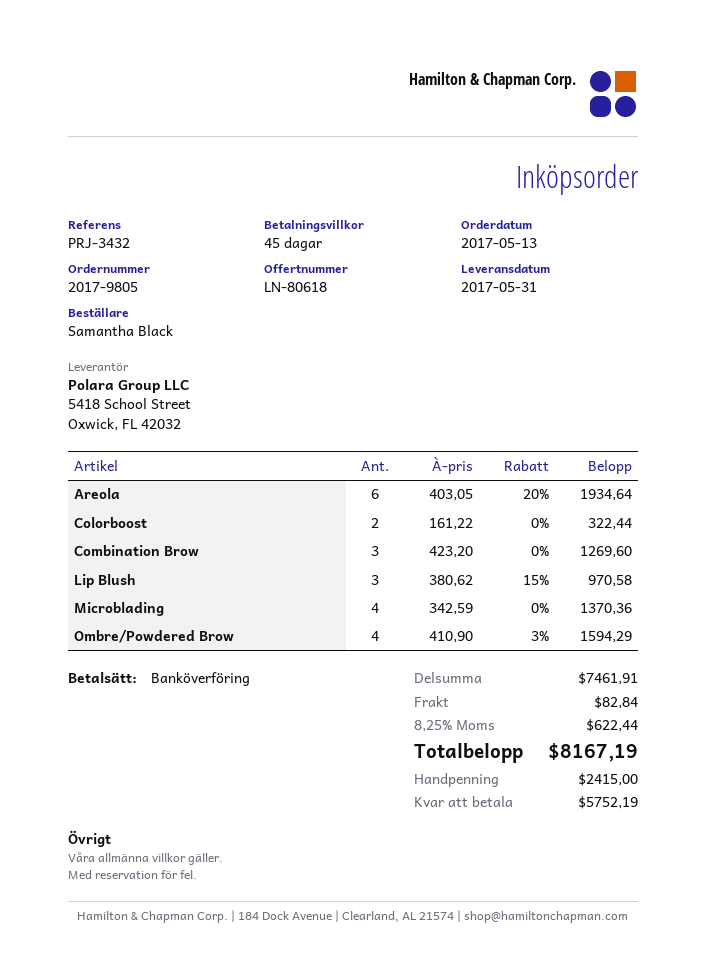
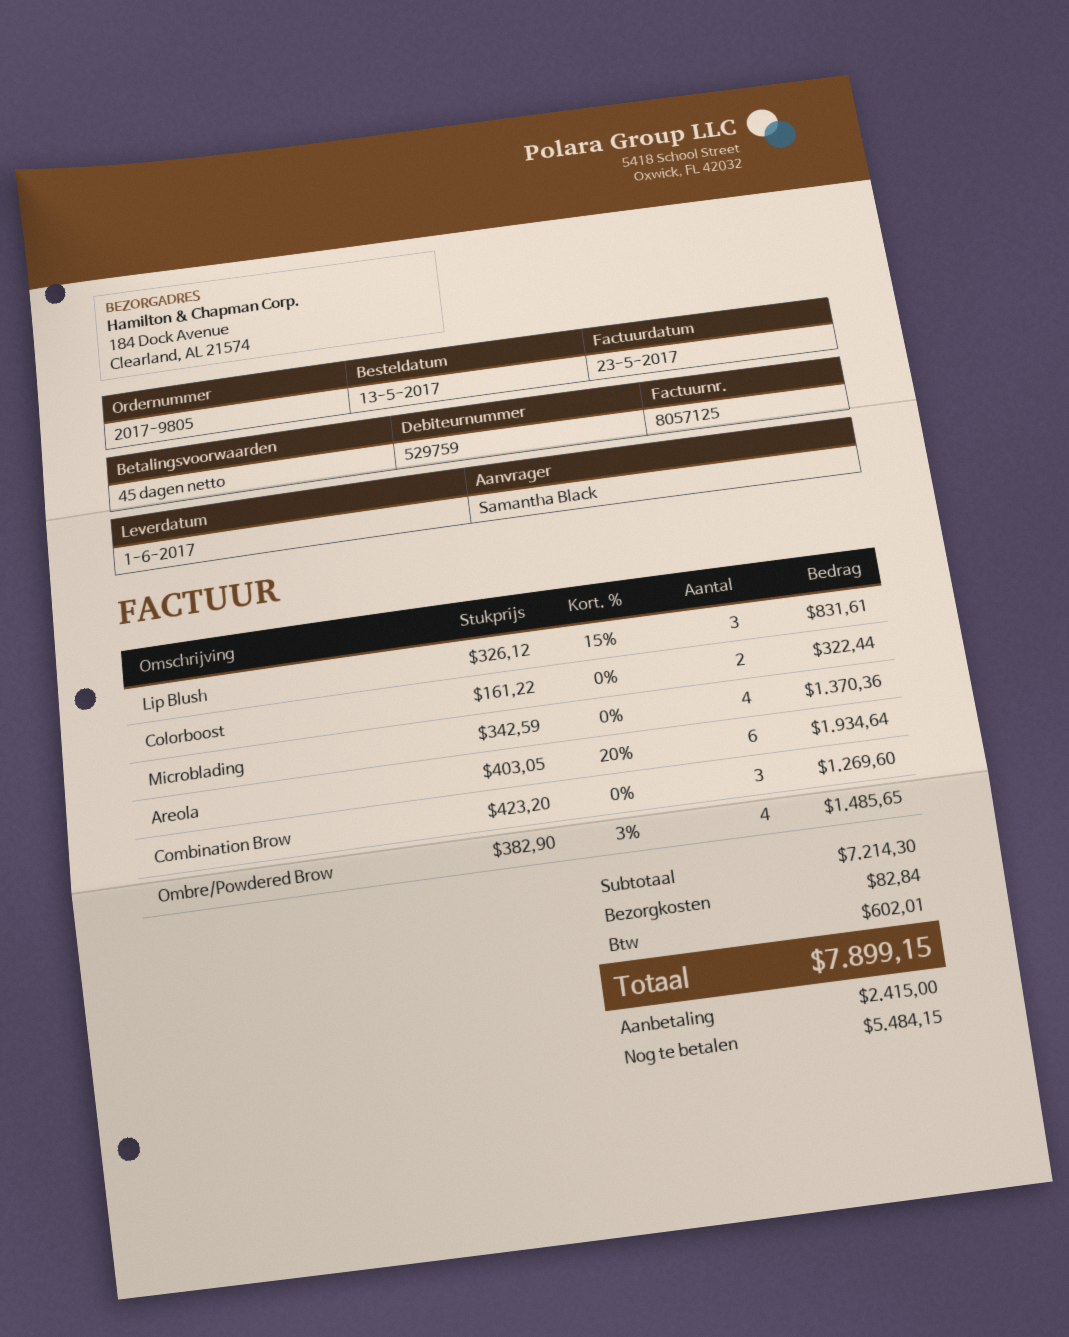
delivery date: 2017-05-31 -> 2017-06-01
Lip Blush: 3 x 380.62 - 15% = 970.58 -> 3 x 326.12 - 15% = 831.61
Ombre/Powdered Brow: 4 x 410.90 - 3% = 1594.29 -> 4 x 382.90 - 3% = 1485.65
subtotal: 7461.91 -> 7214.30
tax: 622.44 -> 602.01
total: 8167.19 -> 7899.15
balance: 5752.19 -> 5484.15

